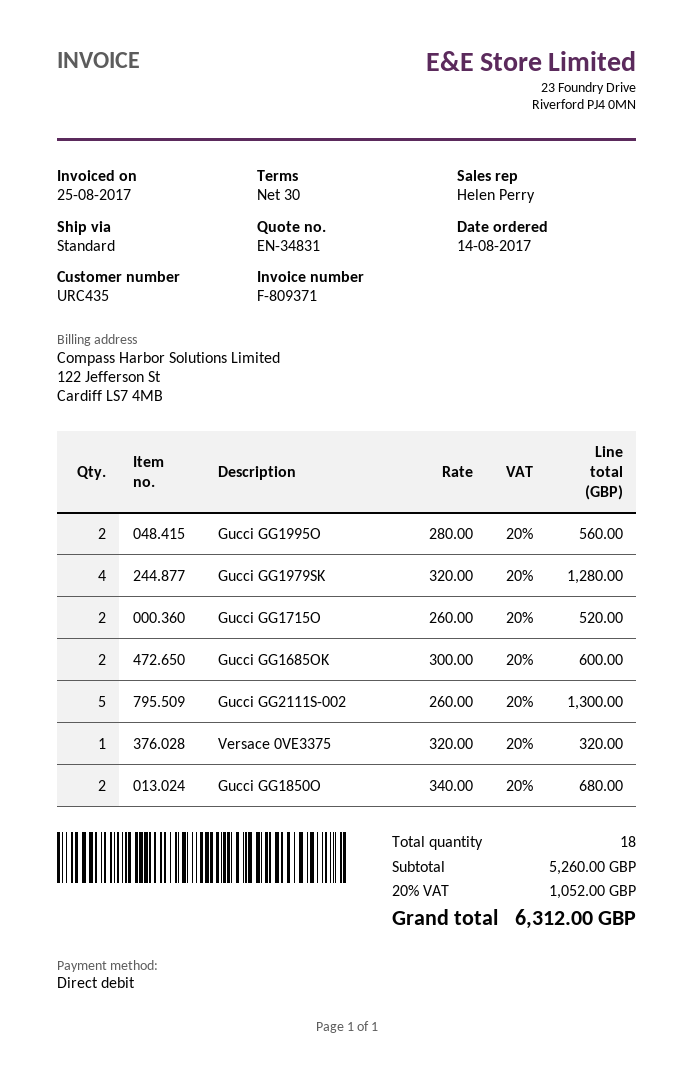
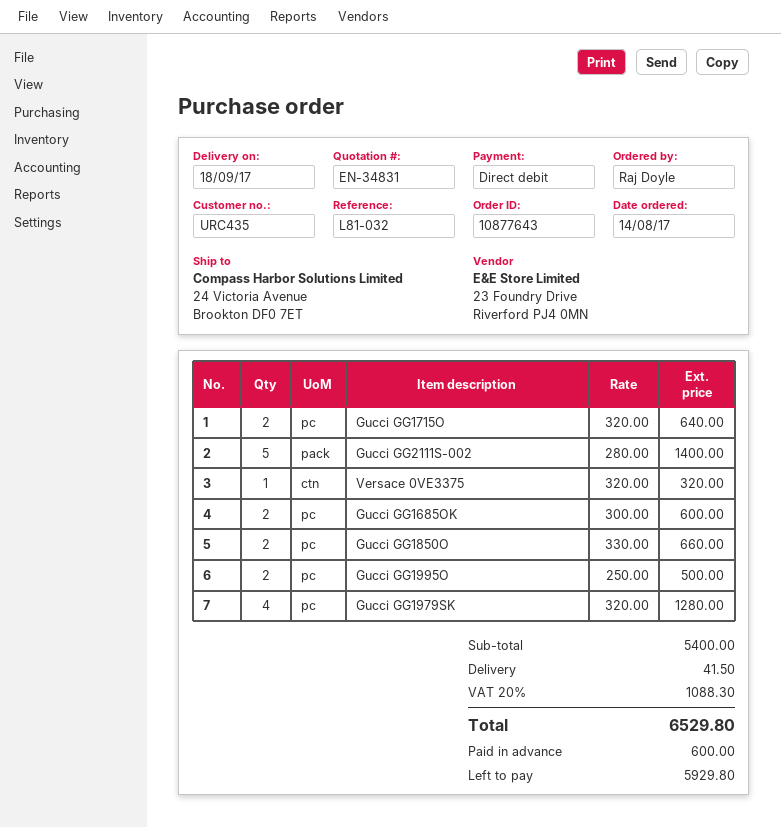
Gucci GG1995O: 2 x 280.00 = 560.00 -> 2 x 250.00 = 500.00
Gucci GG1715O: 2 x 260.00 = 520.00 -> 2 x 320.00 = 640.00
Gucci GG2111S-002: 5 x 260.00 = 1300.00 -> 5 x 280.00 = 1400.00
Gucci GG1850O: 2 x 340.00 = 680.00 -> 2 x 330.00 = 660.00
subtotal: 5260.00 -> 5400.00
shipping: none -> 41.50
tax: 20% = 1052.00 -> 20% = 1088.30
total: 6312.00 -> 6529.80

